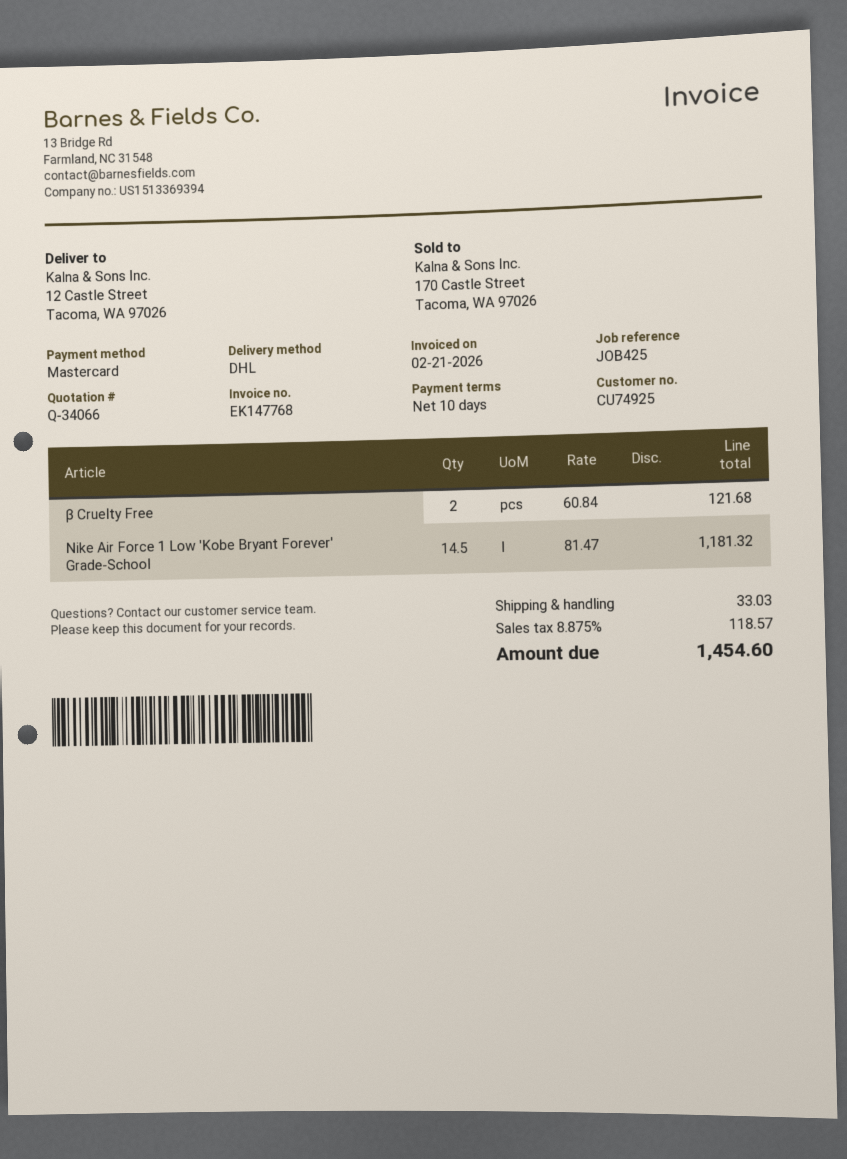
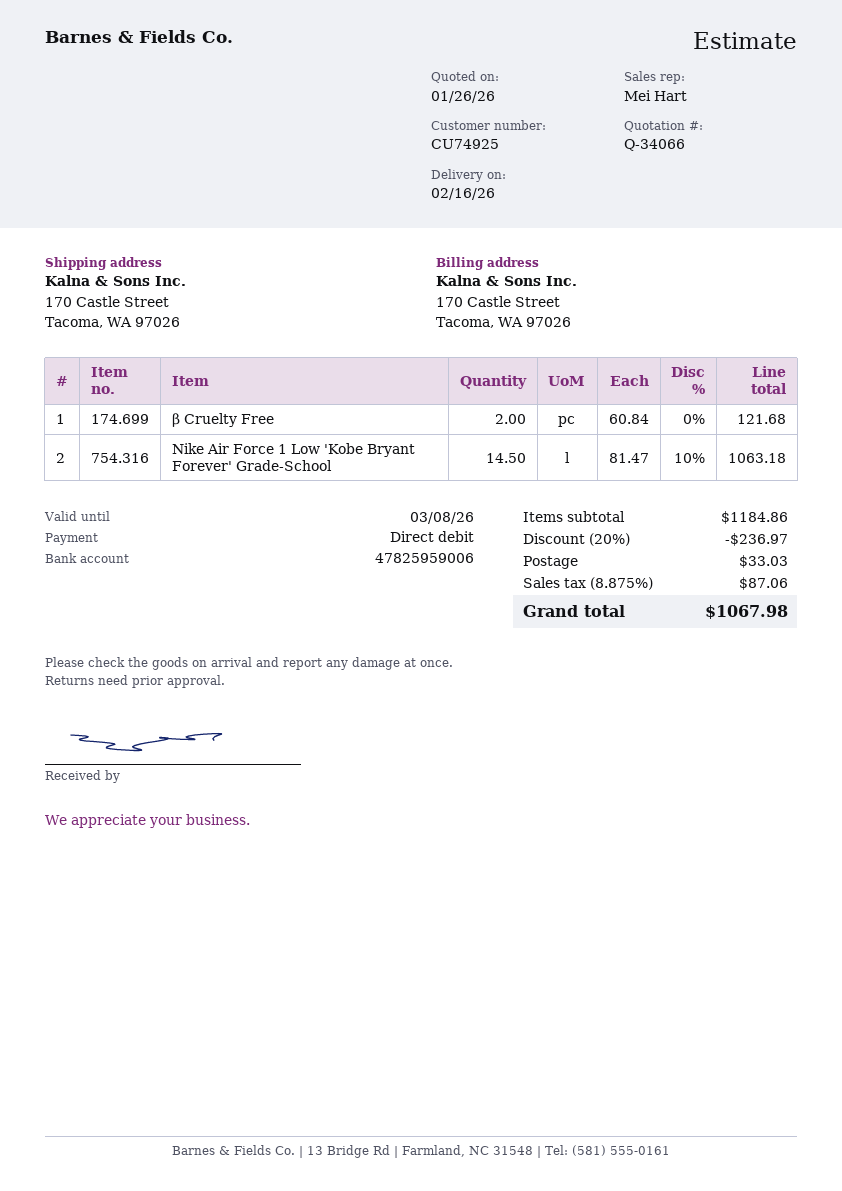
payment method: Mastercard -> direct debit
ship to: 12 Castle Street, Tacoma, WA 97026 -> 170 Castle Street, Tacoma, WA 97026
Nike Air Force 1 Low 'Kobe Bryant Forever' Grade-School: 14.5 x 81.47 = 1181.32 -> 14.5 x 81.47 - 10% = 1063.18
discount: none -> 20% = 236.97
tax: 8.875% = 118.57 -> 8.875% = 87.06
total: 1454.60 -> 1067.98

